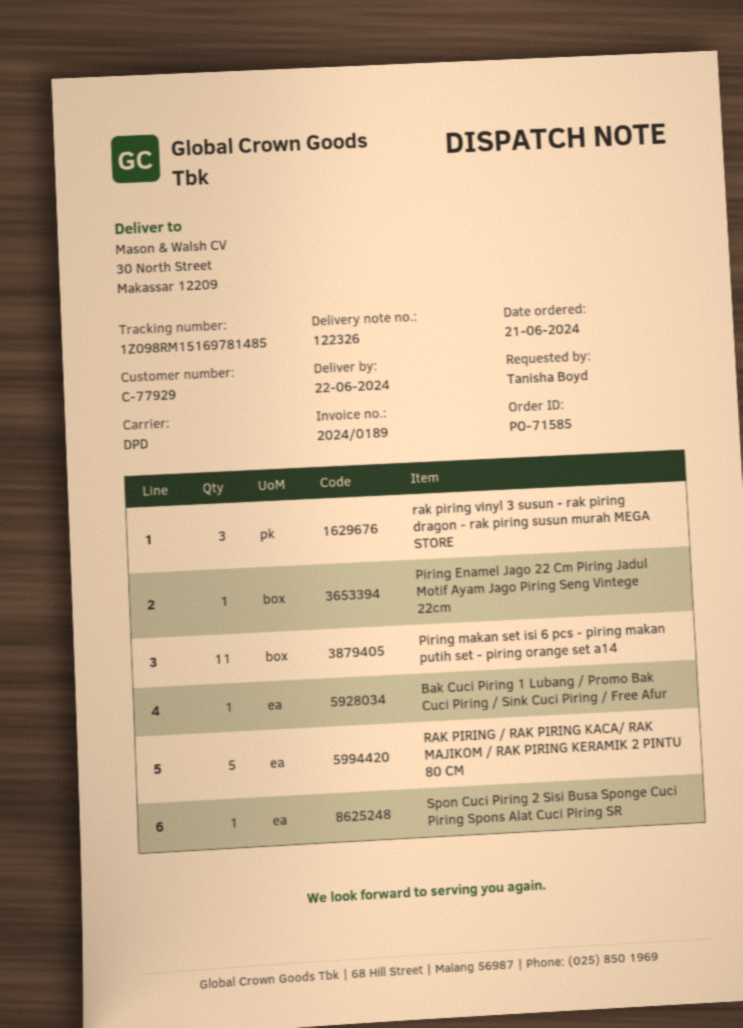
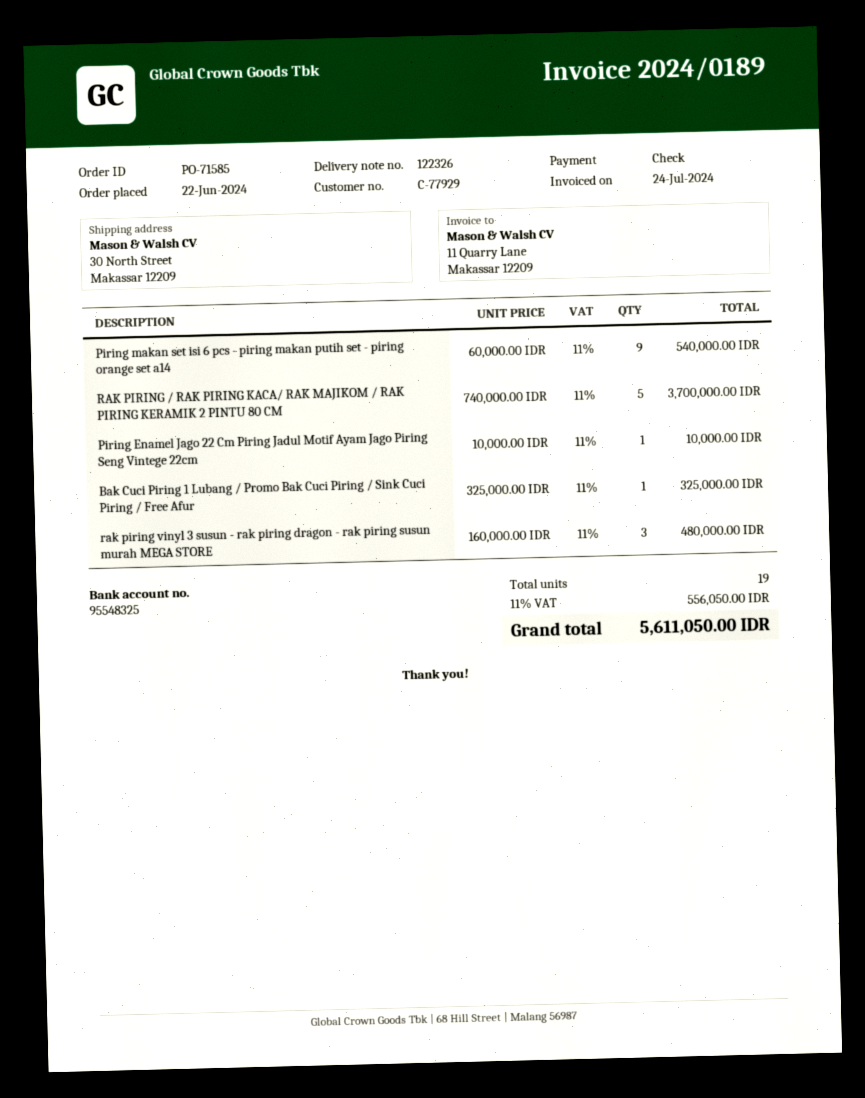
order date: 2024-06-21 -> 2024-06-22
Piring makan set isi 6 pcs - piring makan putih set - piring orange set a14: 11 -> 9
Spon Cuci Piring 2 Sisi Busa Sponge Cuci Piring Spons Alat Cuci Piring SR: 1 -> none

